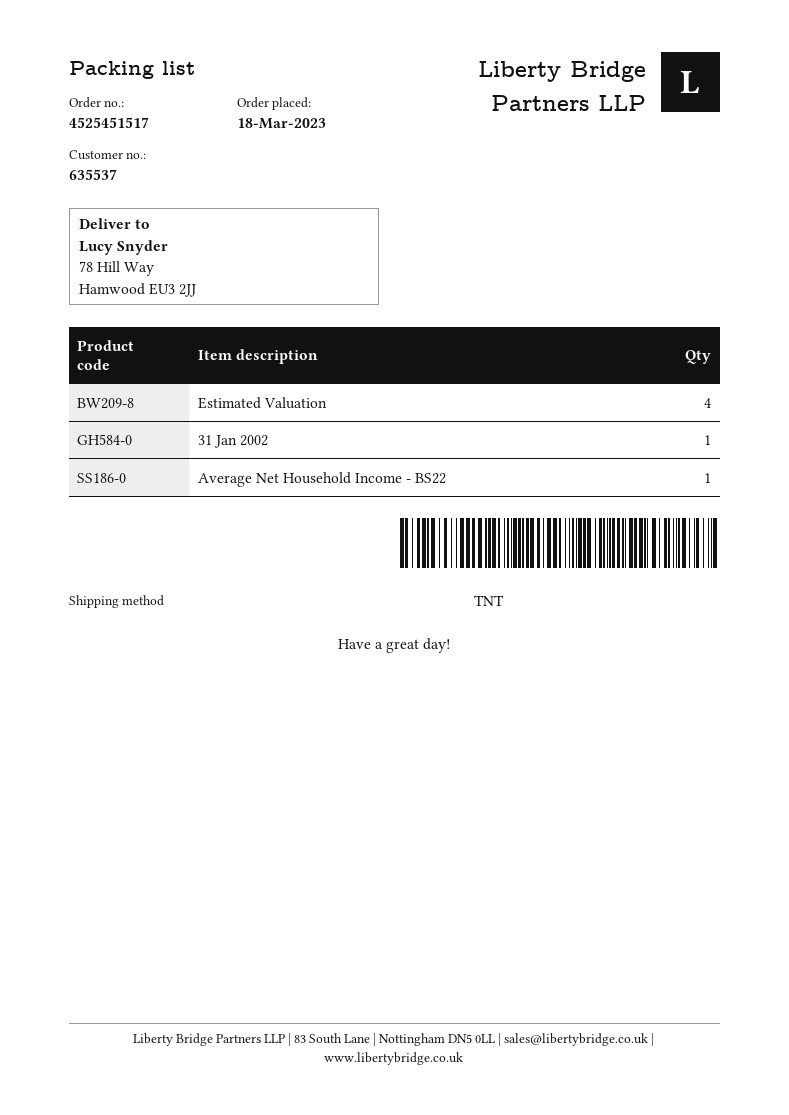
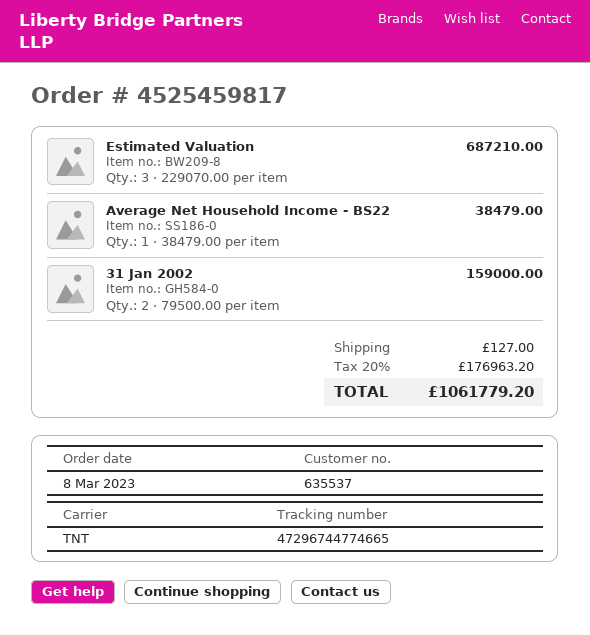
order number: 4525451517 -> 4525459817
order date: 2023-03-18 -> 2023-03-08
Estimated Valuation: 4 -> 3
31 Jan 2002: 1 -> 2

